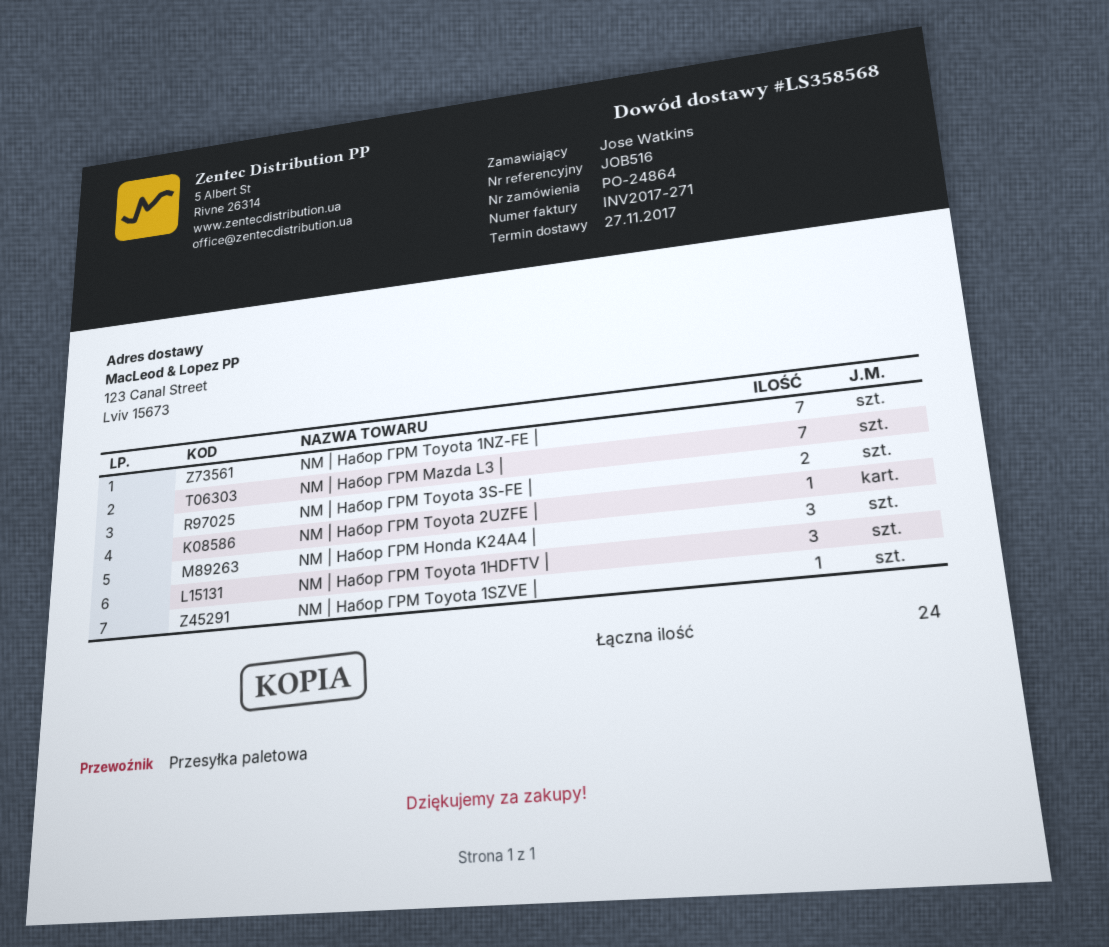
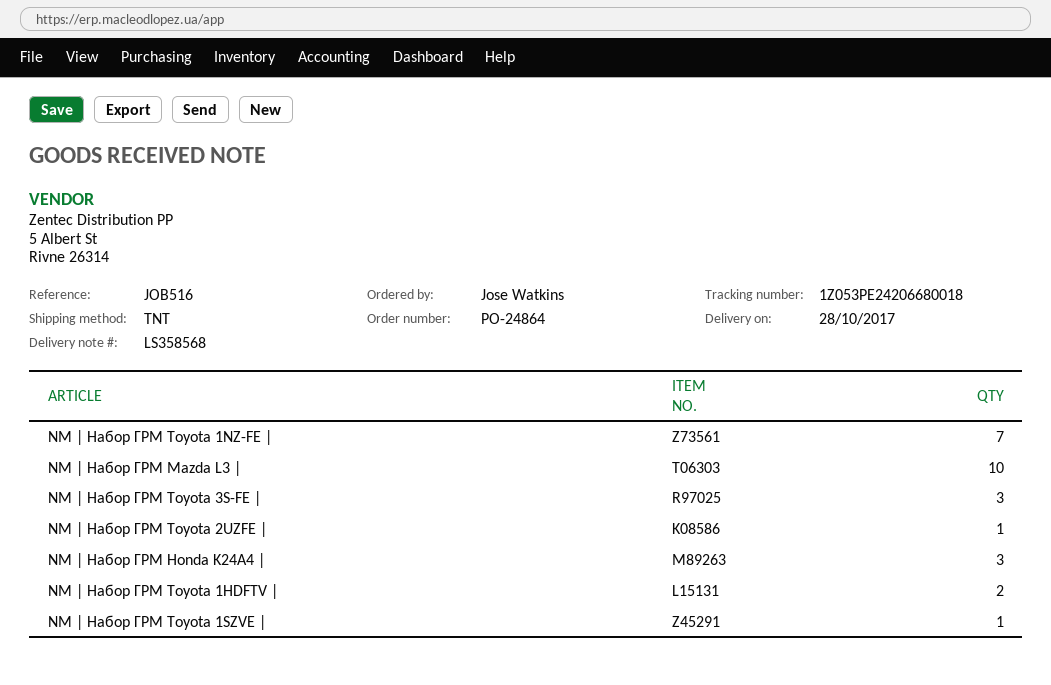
delivery date: 2017-11-27 -> 2017-10-28
shipping method: pallet freight -> TNT
NM | Набор ГРМ Mazda L3 |: 7 -> 10
NM | Набор ГРМ Toyota 3S-FE |: 2 -> 3
NM | Набор ГРМ Toyota 1HDFTV |: 3 -> 2

